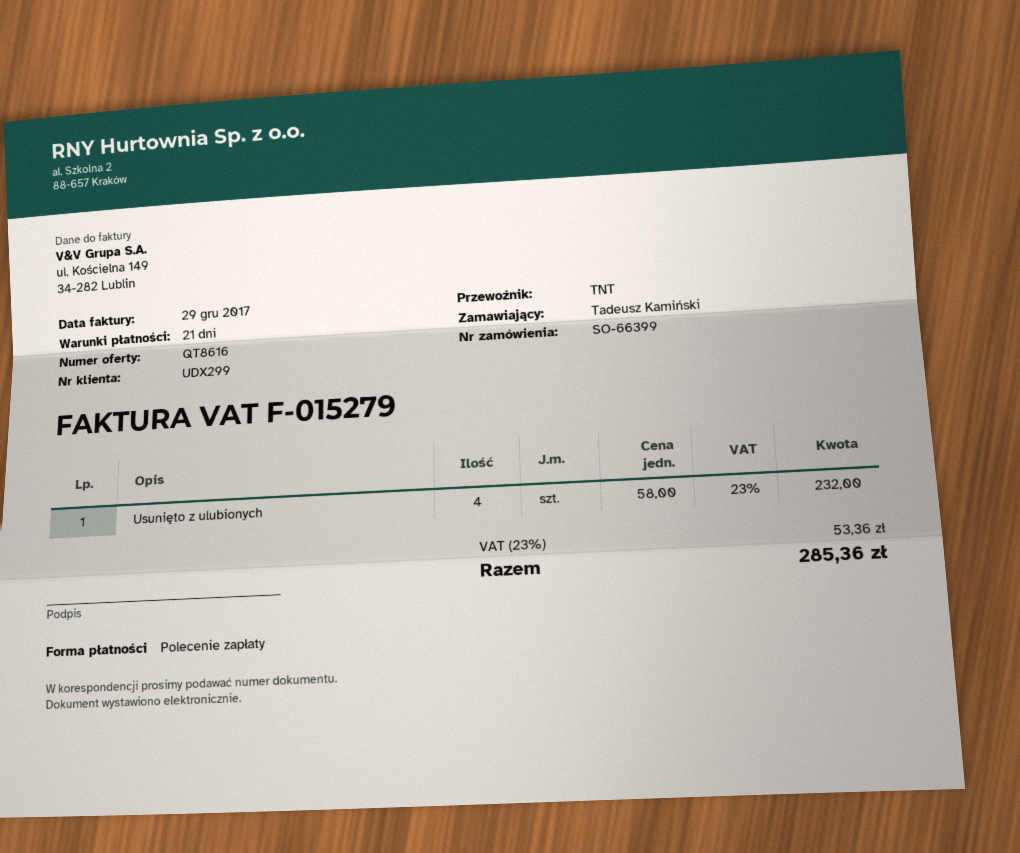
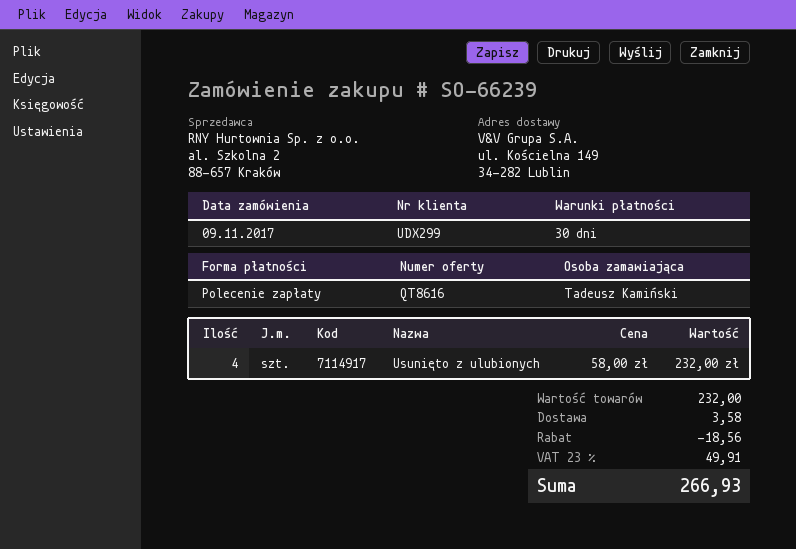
order number: SO-66399 -> SO-66239
payment terms: 21 days -> 30 days
discount: none -> 18.56
shipping: none -> 3.58
tax: 23% = 53.36 -> 23% = 49.91
total: 285.36 -> 266.93

